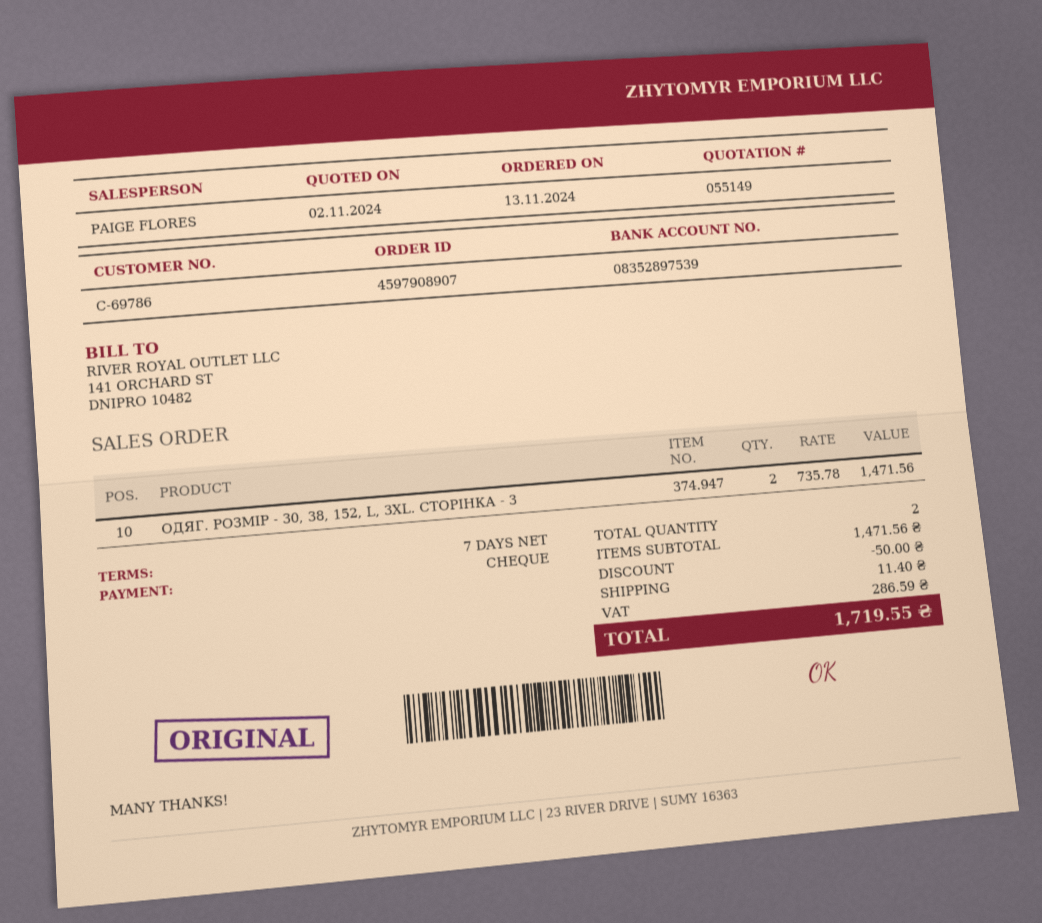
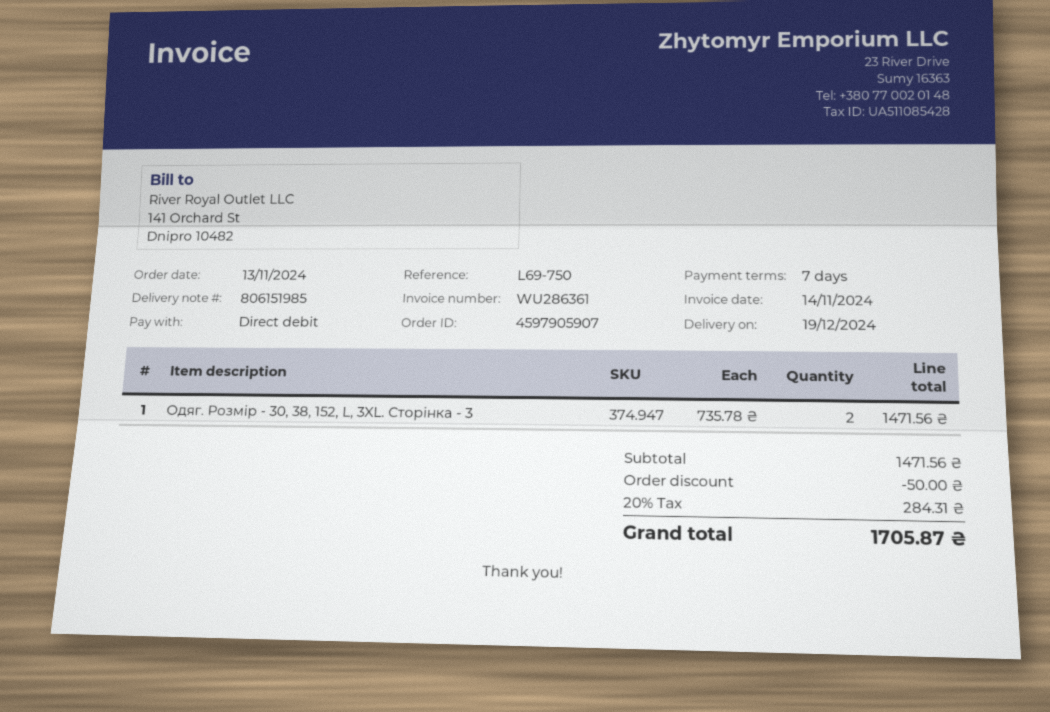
order number: 4597908907 -> 4597905907
payment method: cheque -> direct debit
shipping: 11.40 -> none
tax: 286.59 -> 284.31
total: 1719.55 -> 1705.87

